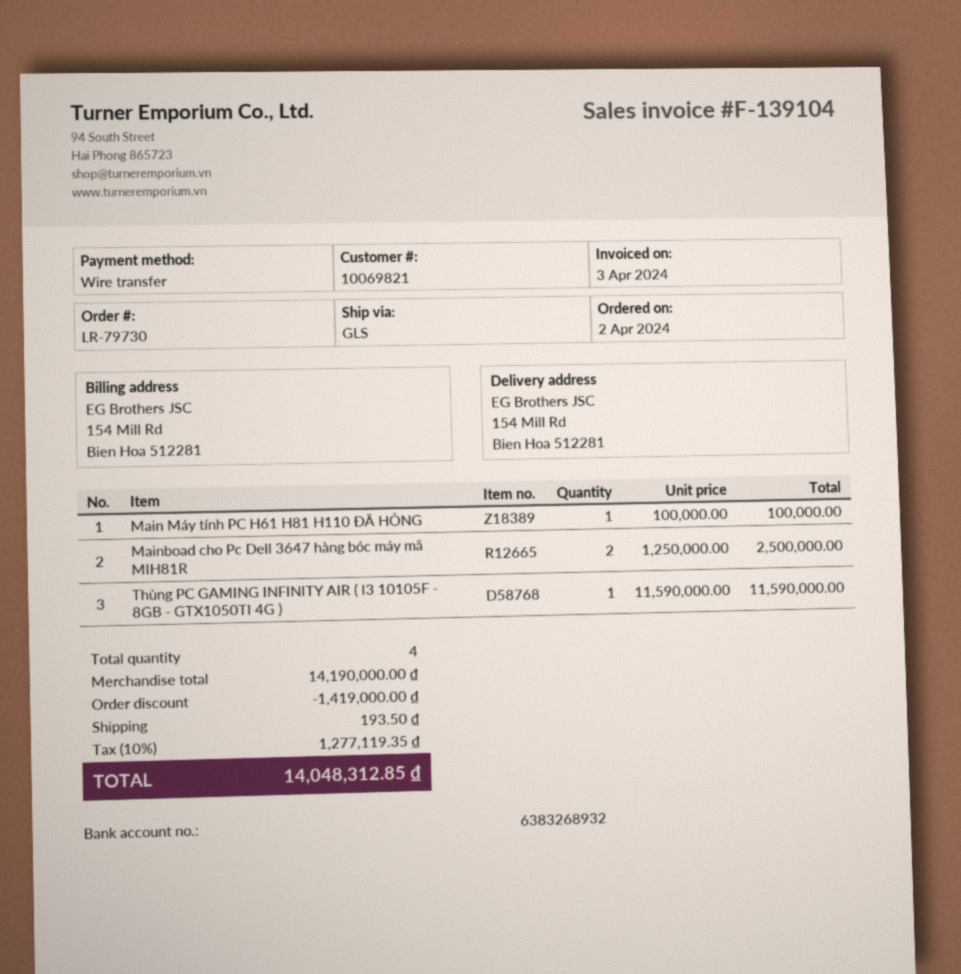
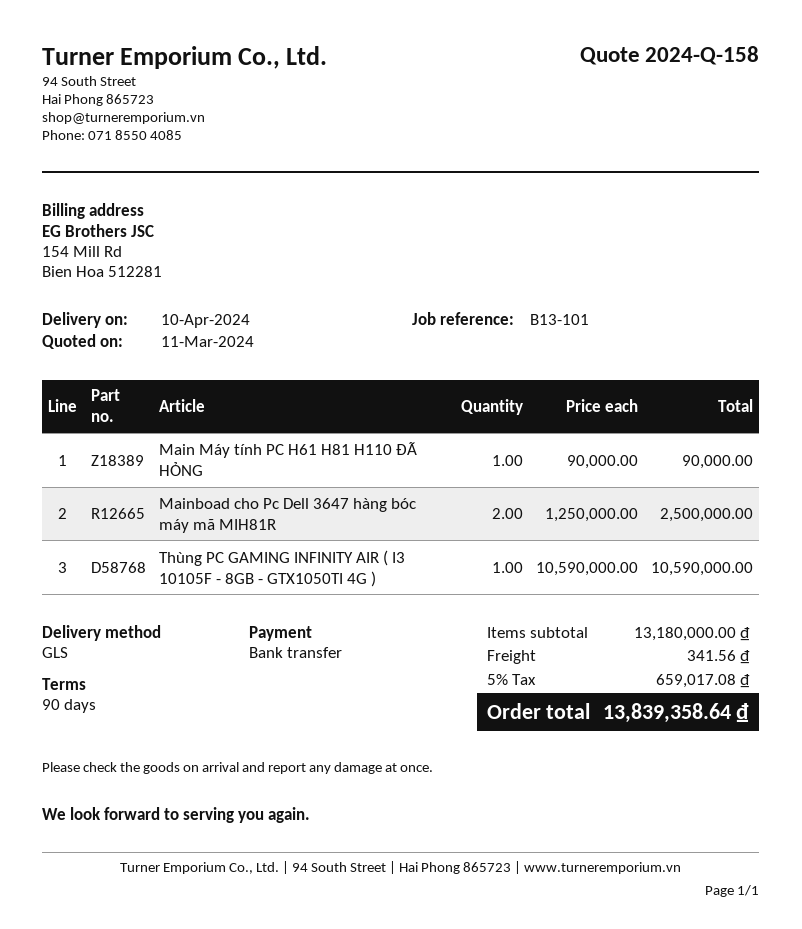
Main Máy tính PC H61 H81 H110 ĐÃ HỎNG: 1 x 100000.00 = 100000.00 -> 1 x 90000.00 = 90000.00
Thùng PC GAMING INFINITY AIR ( I3 10105F - 8GB - GTX1050TI 4G ): 1 x 11590000.00 = 11590000.00 -> 1 x 10590000.00 = 10590000.00
subtotal: 14190000.00 -> 13180000.00
discount: 1419000.00 -> none
shipping: 193.50 -> 341.56
tax: 10% = 1277119.35 -> 5% = 659017.08
total: 14048312.85 -> 13839358.64

